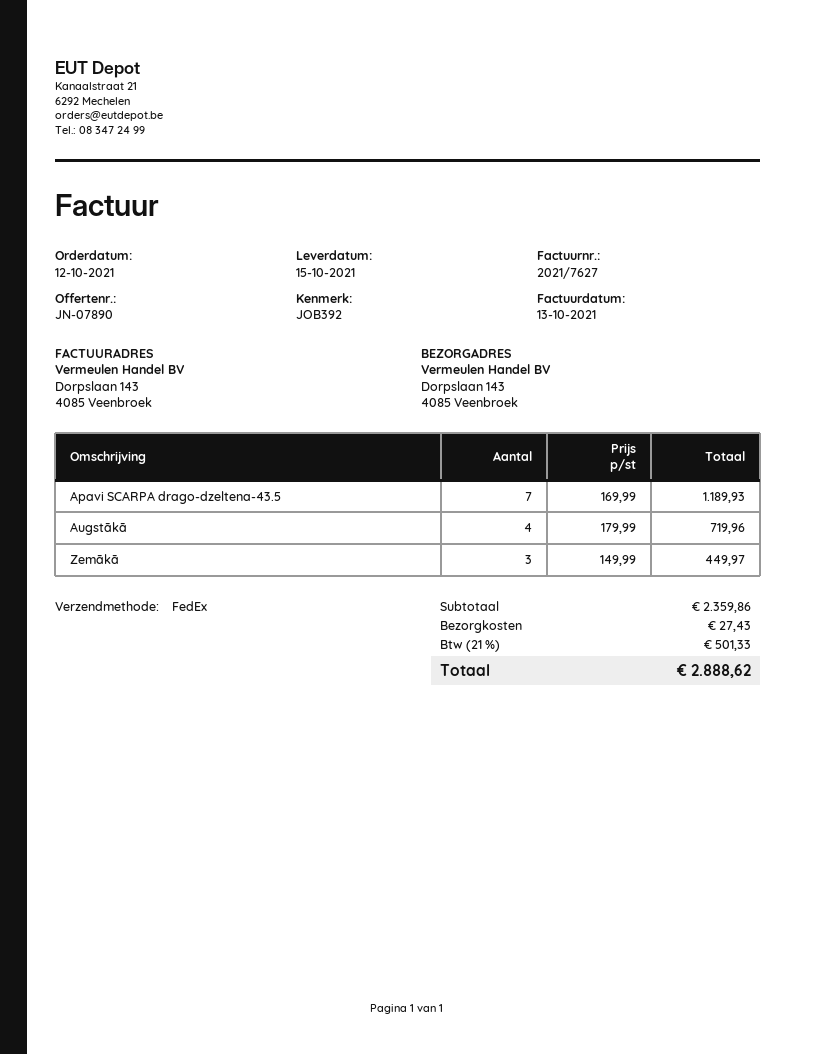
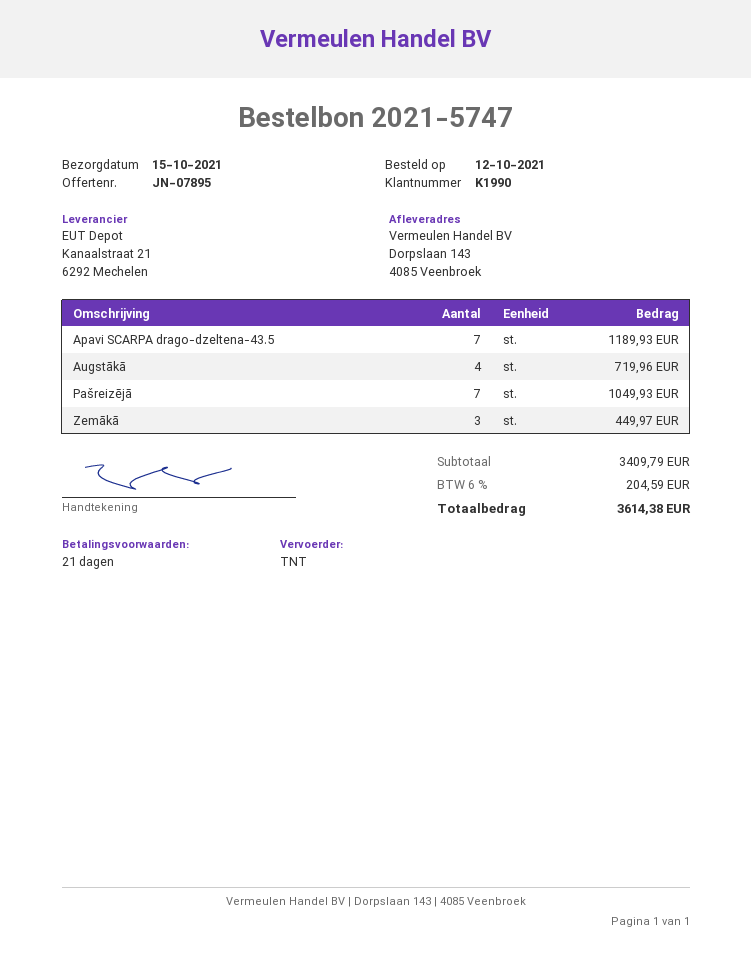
quote number: JN-07890 -> JN-07895
shipping method: FedEx -> TNT
Pašreizējā: none -> 7 for 1049.93
subtotal: 2359.86 -> 3409.79
shipping: 27.43 -> none
tax: 21% = 501.33 -> 6% = 204.59
total: 2888.62 -> 3614.38

